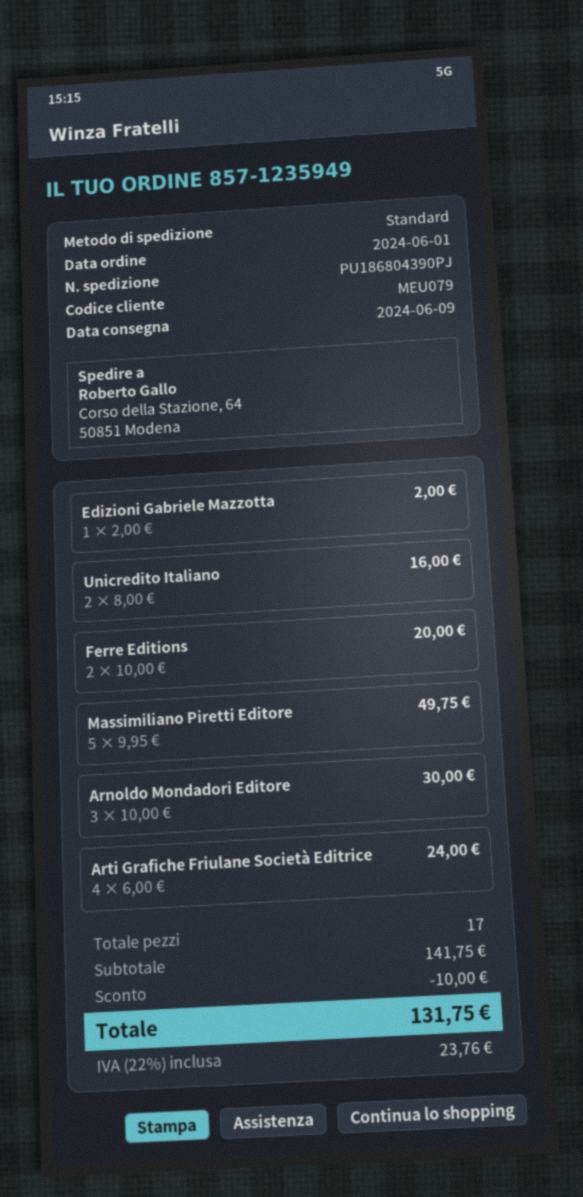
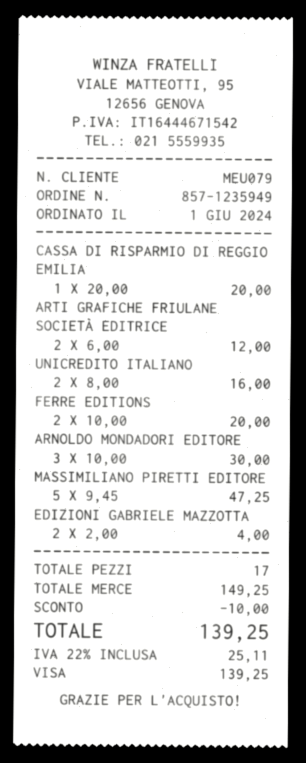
Edizioni Gabriele Mazzotta: 1 x 2.00 = 2.00 -> 2 x 2.00 = 4.00
Massimiliano Piretti Editore: 5 x 9.95 = 49.75 -> 5 x 9.45 = 47.25
Arti Grafiche Friulane Società Editrice: 4 x 6.00 = 24.00 -> 2 x 6.00 = 12.00
CASSA DI RISPARMIO DI REGGIO EMILIA: none -> 1 x 20.00 = 20.00
subtotal: 141.75 -> 149.25
tax: 22% = 23.76 -> 22% = 25.11
total: 131.75 -> 139.25

